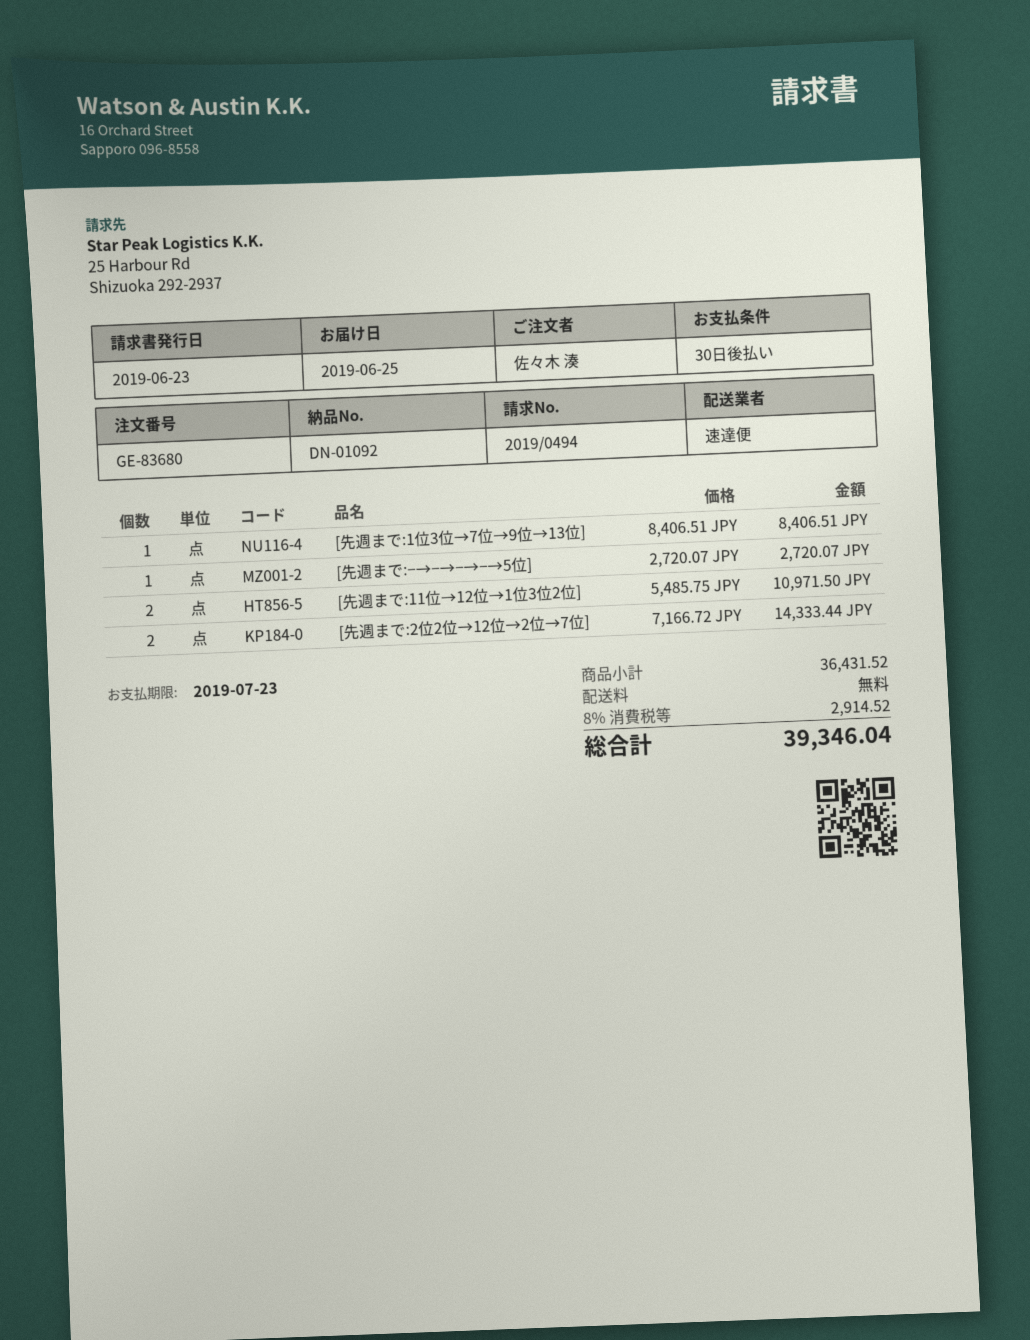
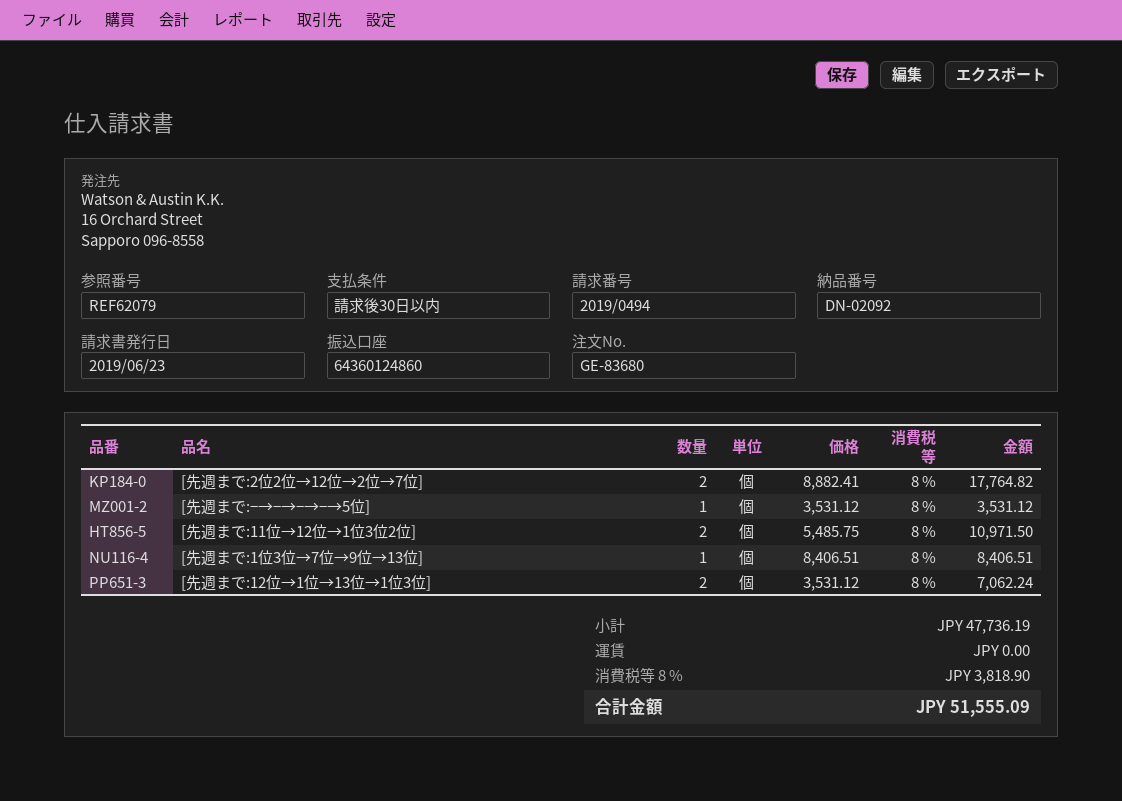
delivery note number: DN-01092 -> DN-02092
[先週まで:−→−→−→−→5位]: 1 x 2720.07 = 2720.07 -> 1 x 3531.12 = 3531.12
[先週まで:2位2位→12位→2位→7位]: 2 x 7166.72 = 14333.44 -> 2 x 8882.41 = 17764.82
[先週まで:12位→1位→13位→1位3位]: none -> 2 x 3531.12 = 7062.24
subtotal: 36431.52 -> 47736.19
tax: 8% = 2914.52 -> 8% = 3818.90
total: 39346.04 -> 51555.09

